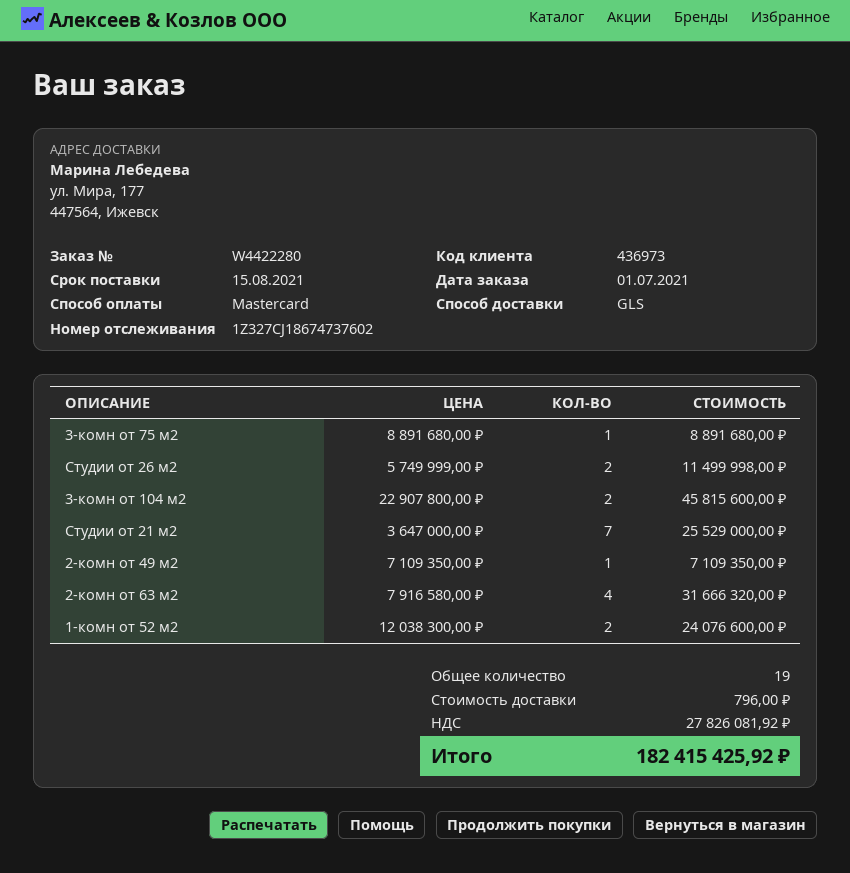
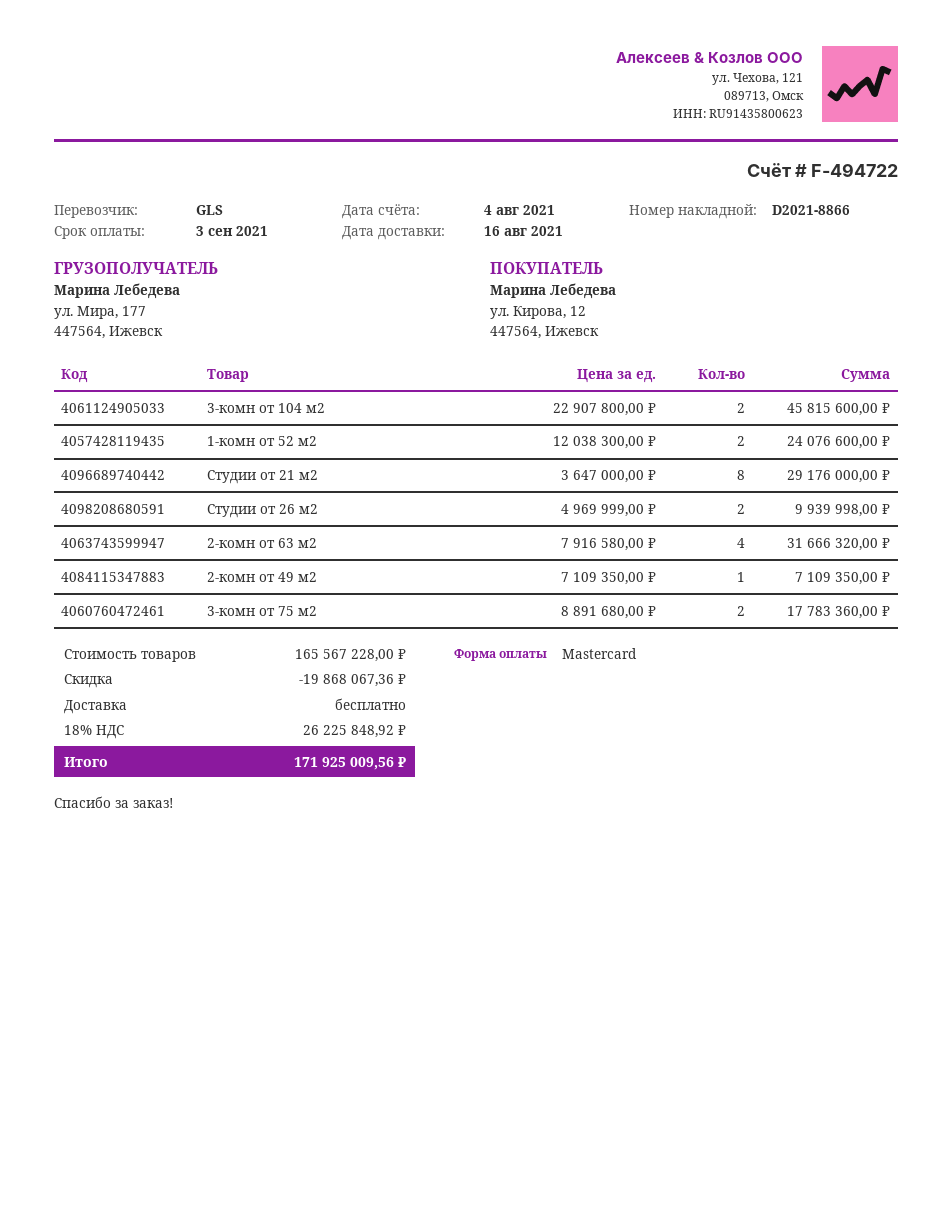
delivery date: 2021-08-15 -> 2021-08-16
3-комн от 75 м2: 1 x 8891680.00 = 8891680.00 -> 2 x 8891680.00 = 17783360.00
Студии от 26 м2: 2 x 5749999.00 = 11499998.00 -> 2 x 4969999.00 = 9939998.00
Студии от 21 м2: 7 x 3647000.00 = 25529000.00 -> 8 x 3647000.00 = 29176000.00
discount: none -> 19868067.36
shipping: 796.00 -> 0.00
tax: 27826081.92 -> 26225848.92
total: 182415425.92 -> 171925009.56

